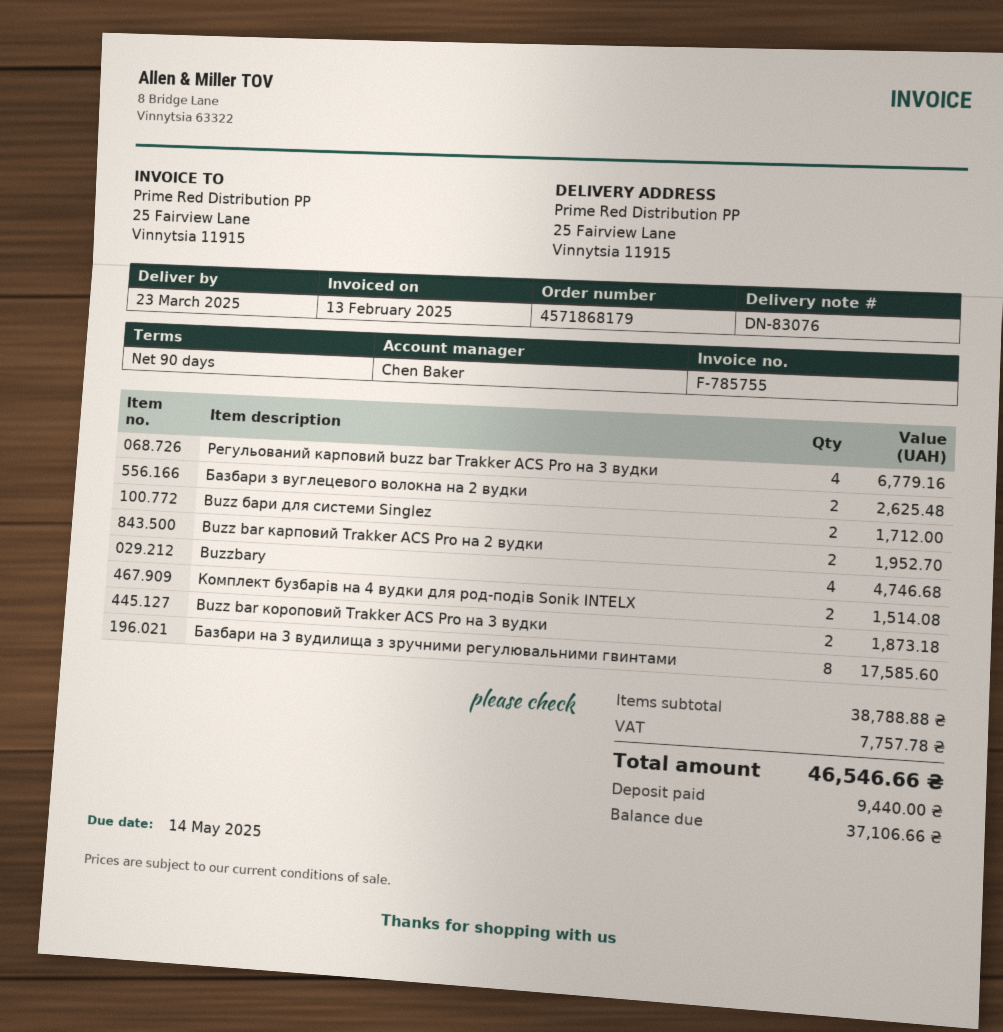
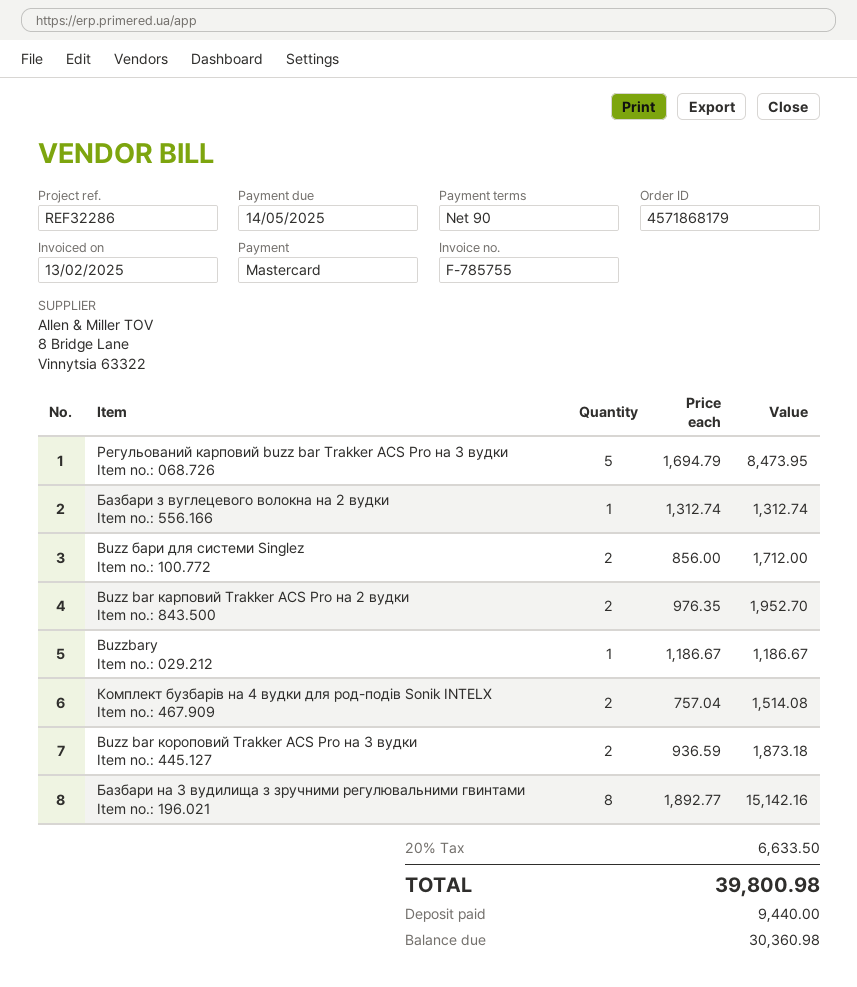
Регульований карповий buzz bar Trakker ACS Pro на 3 вудки: 4 for 6779.16 -> 5 for 8473.95
Базбари з вуглецевого волокна на 2 вудки: 2 for 2625.48 -> 1 for 1312.74
Buzzbary: 4 for 4746.68 -> 1 for 1186.67
Базбари на 3 вудилища з зручними регулювальними гвинтами: 8 for 17585.60 -> 8 for 15142.16
tax: 7757.78 -> 6633.50
total: 46546.66 -> 39800.98
balance: 37106.66 -> 30360.98

